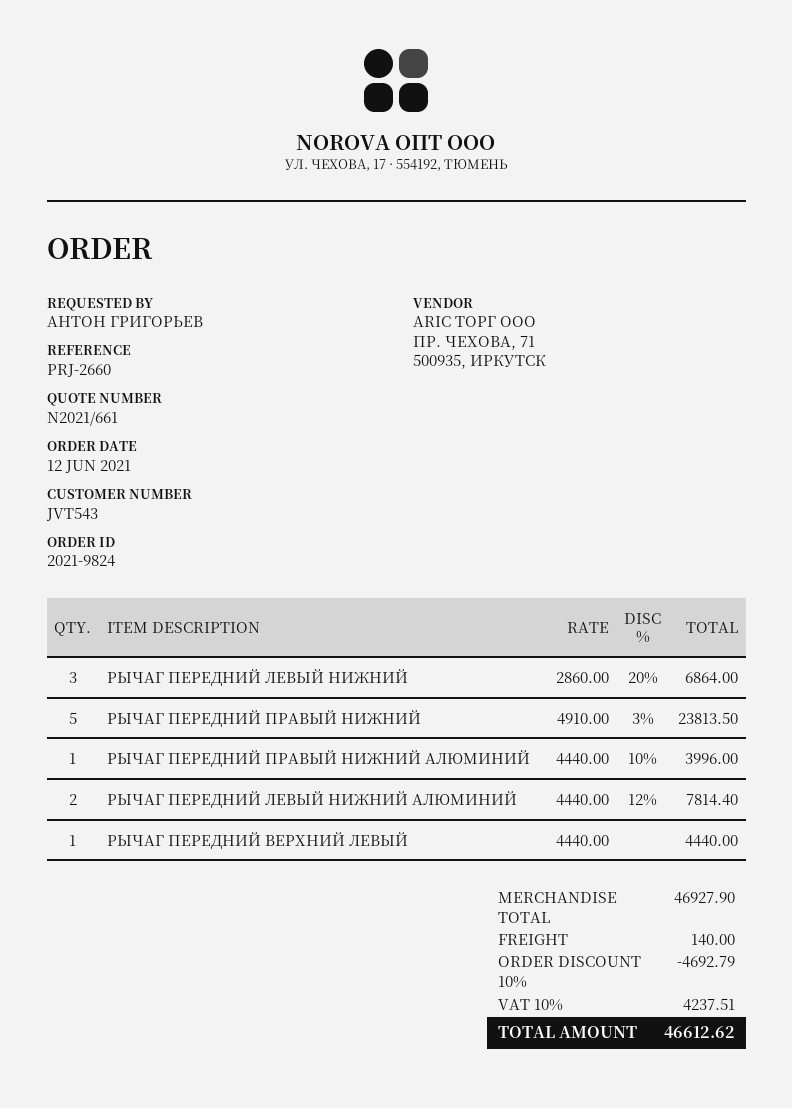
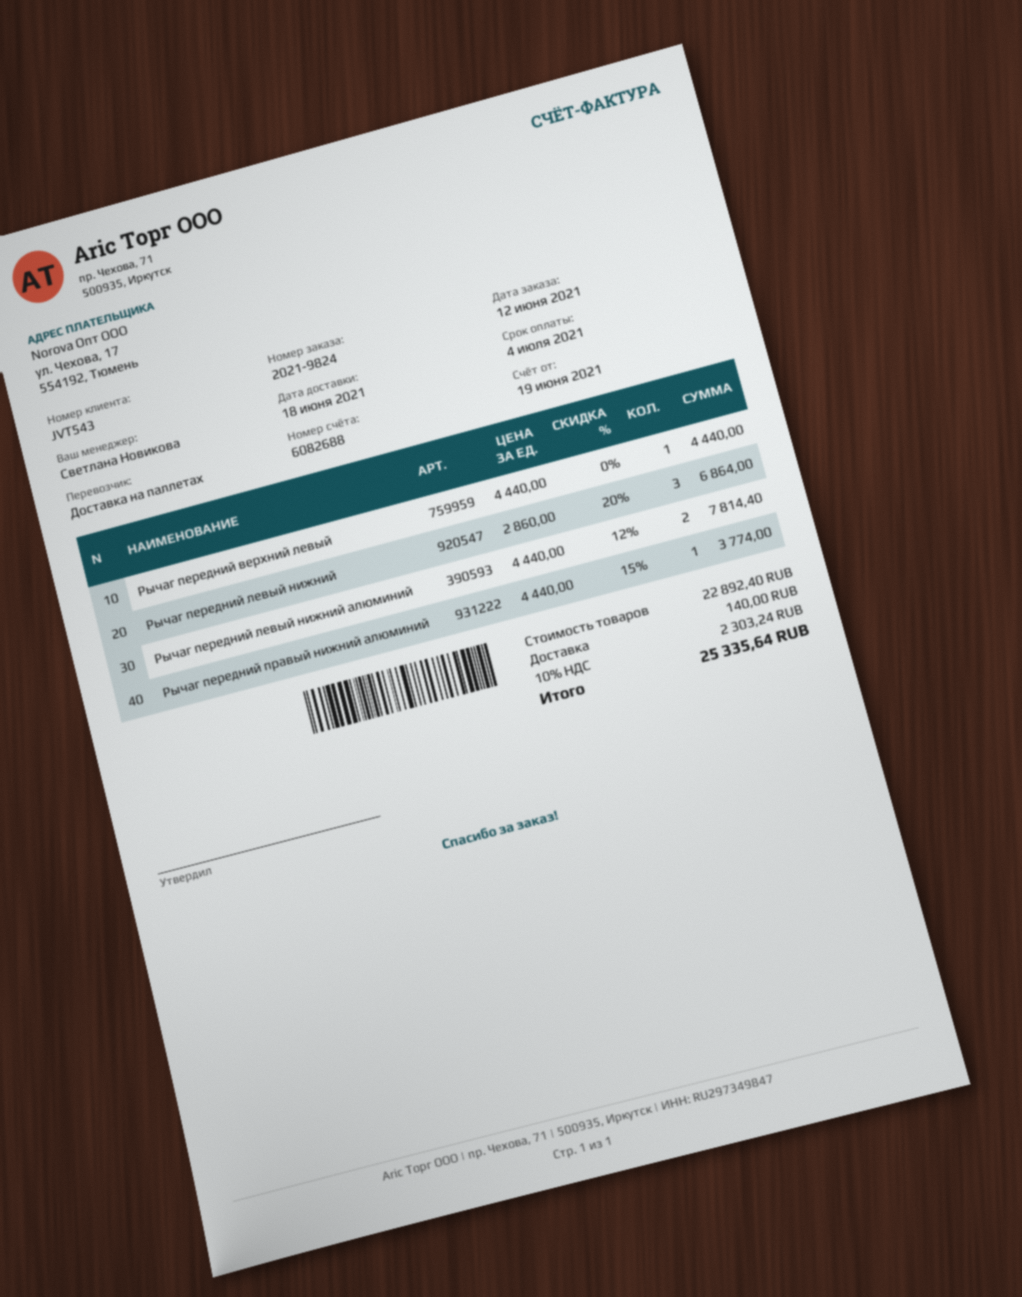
РЫЧАГ ПЕРЕДНИЙ ПРАВЫЙ НИЖНИЙ: 5 x 4910.00 - 3% = 23813.50 -> none
РЫЧАГ ПЕРЕДНИЙ ПРАВЫЙ НИЖНИЙ АЛЮМИНИЙ: 1 x 4440.00 - 10% = 3996.00 -> 1 x 4440.00 - 15% = 3774.00
subtotal: 46927.90 -> 22892.40
discount: 10% = 4692.79 -> none
tax: 10% = 4237.51 -> 10% = 2303.24
total: 46612.62 -> 25335.64

